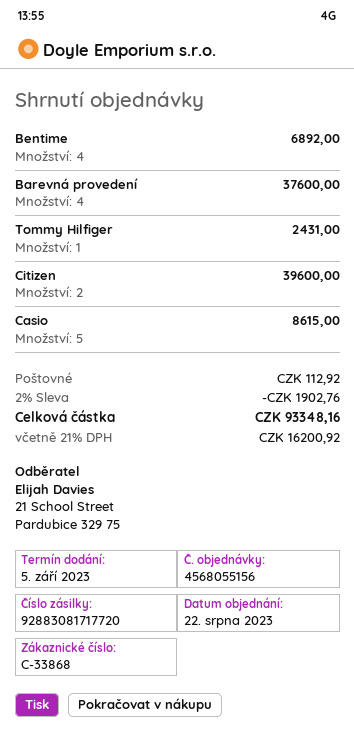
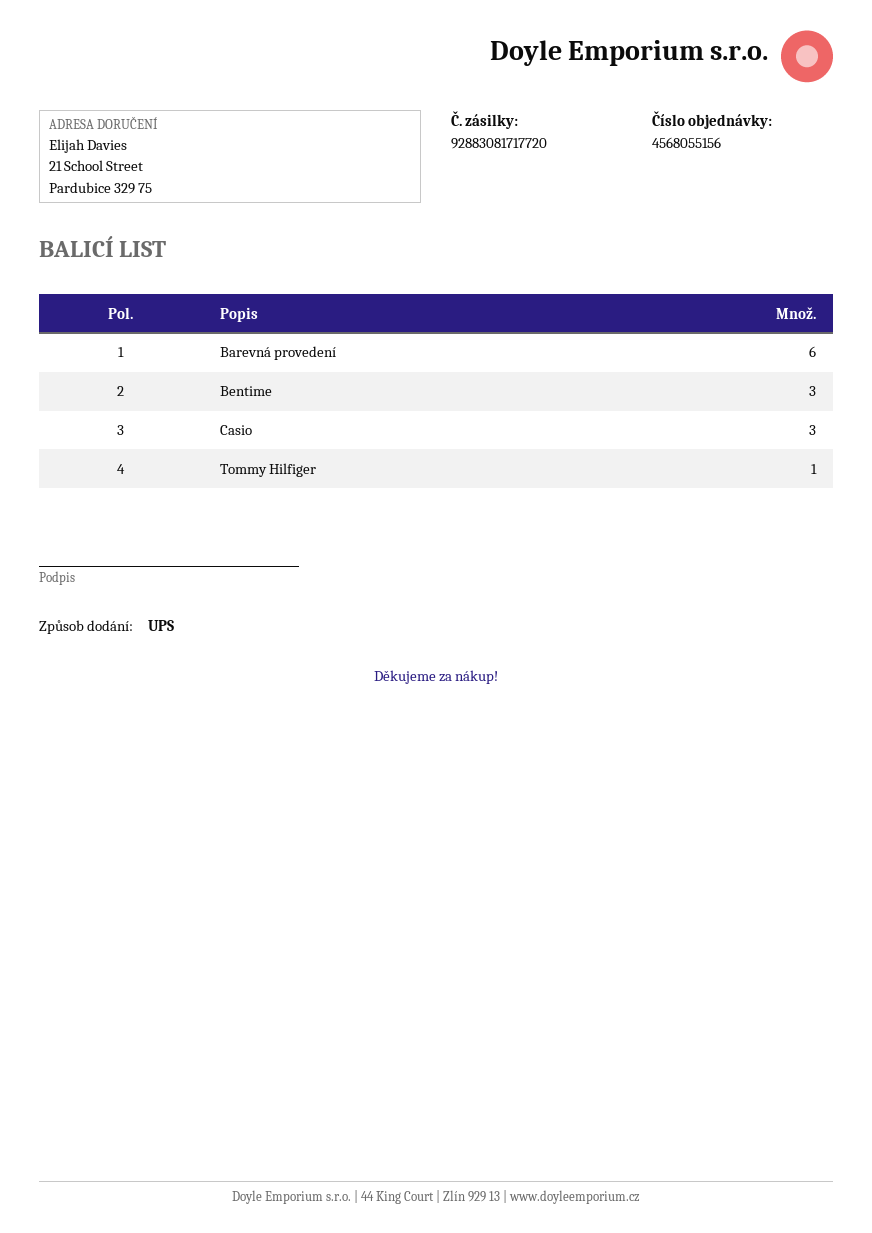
Bentime: 4 -> 3
Barevná provedení: 4 -> 6
Citizen: 2 -> none
Casio: 5 -> 3

